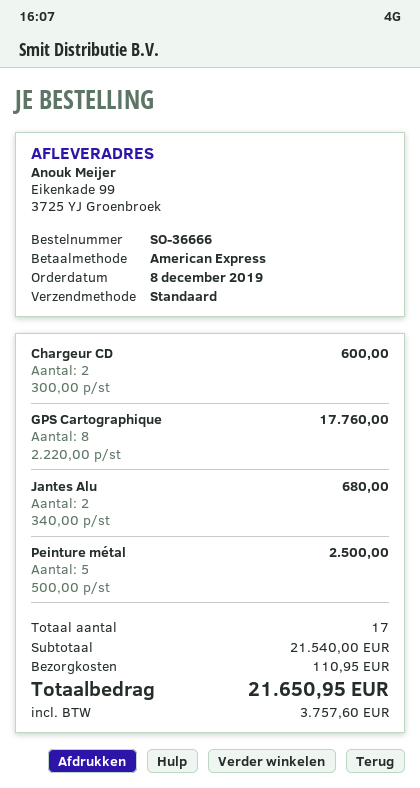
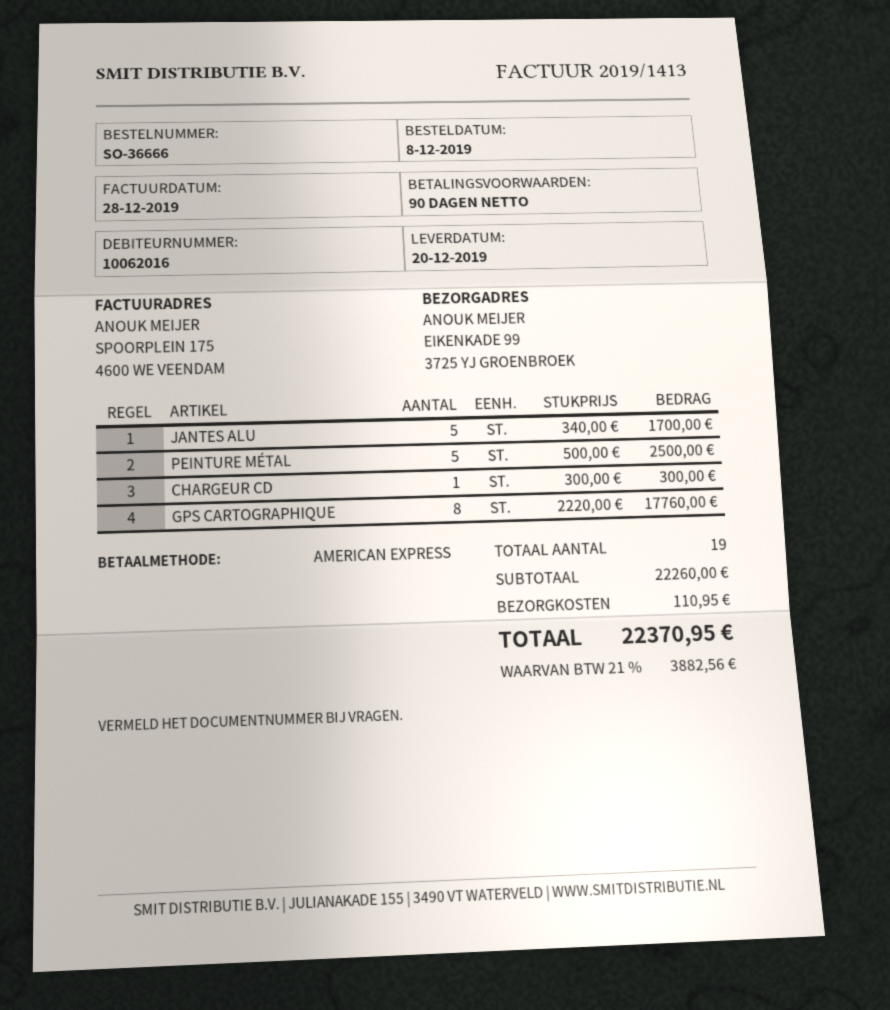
Chargeur CD: 2 x 300.00 = 600.00 -> 1 x 300.00 = 300.00
Jantes Alu: 2 x 340.00 = 680.00 -> 5 x 340.00 = 1700.00
total quantity: 17 -> 19
subtotal: 21540.00 -> 22260.00
tax: 3757.60 -> 3882.56
total: 21650.95 -> 22370.95

